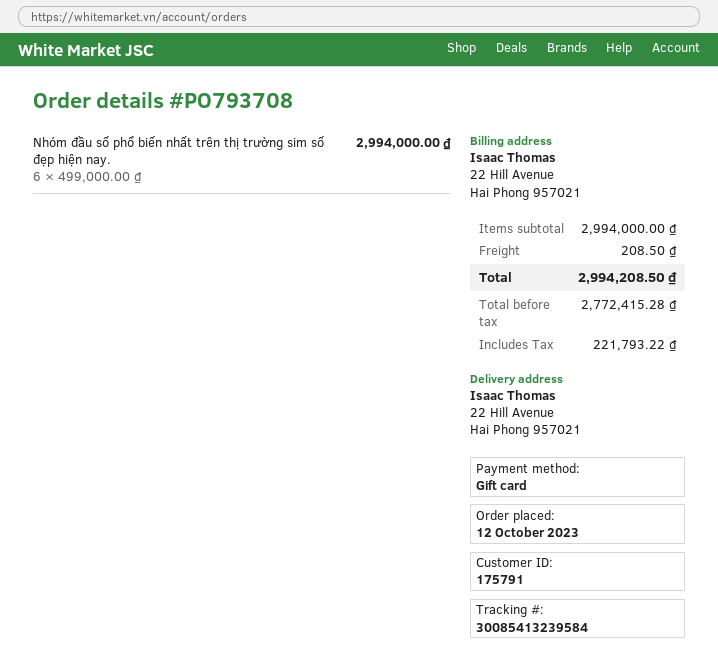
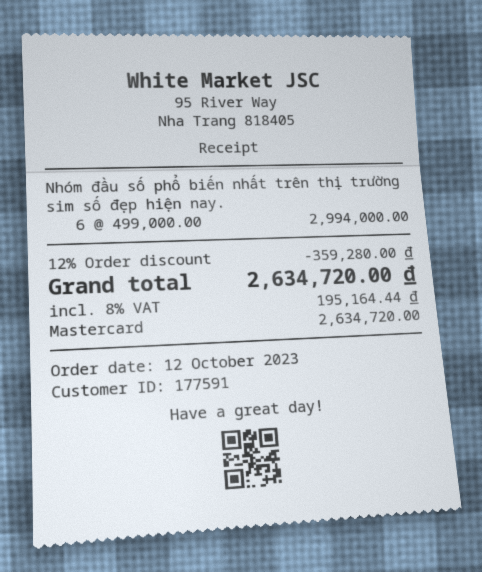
customer number: 175791 -> 177591
payment method: gift card -> Mastercard
discount: none -> 12% = 359280.00
shipping: 208.50 -> none
tax: 221793.22 -> 195164.44
total: 2994208.50 -> 2634720.00

